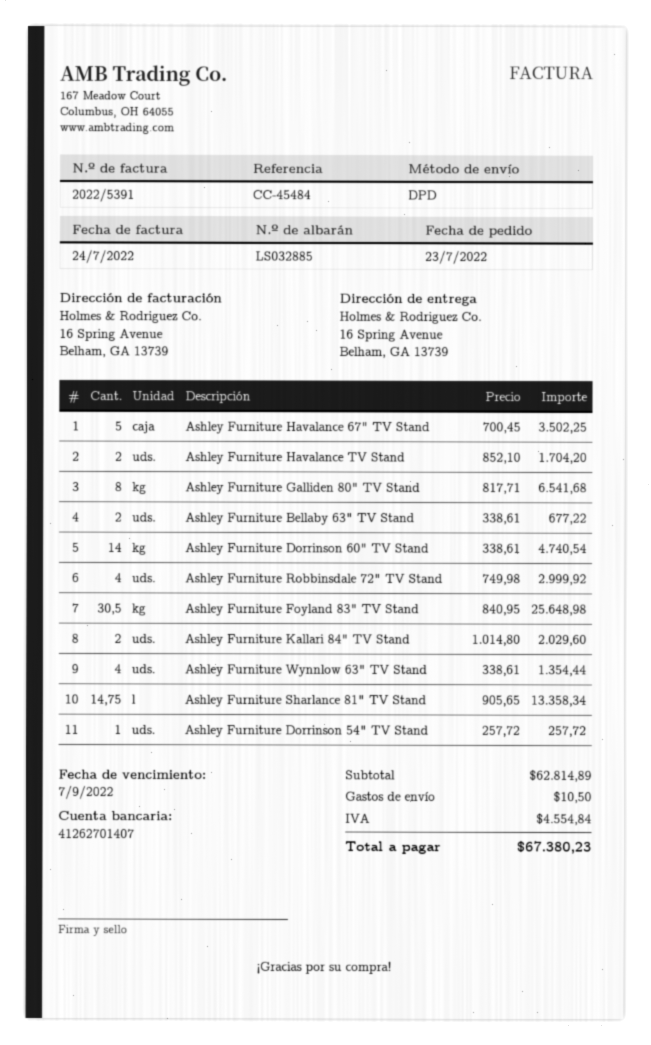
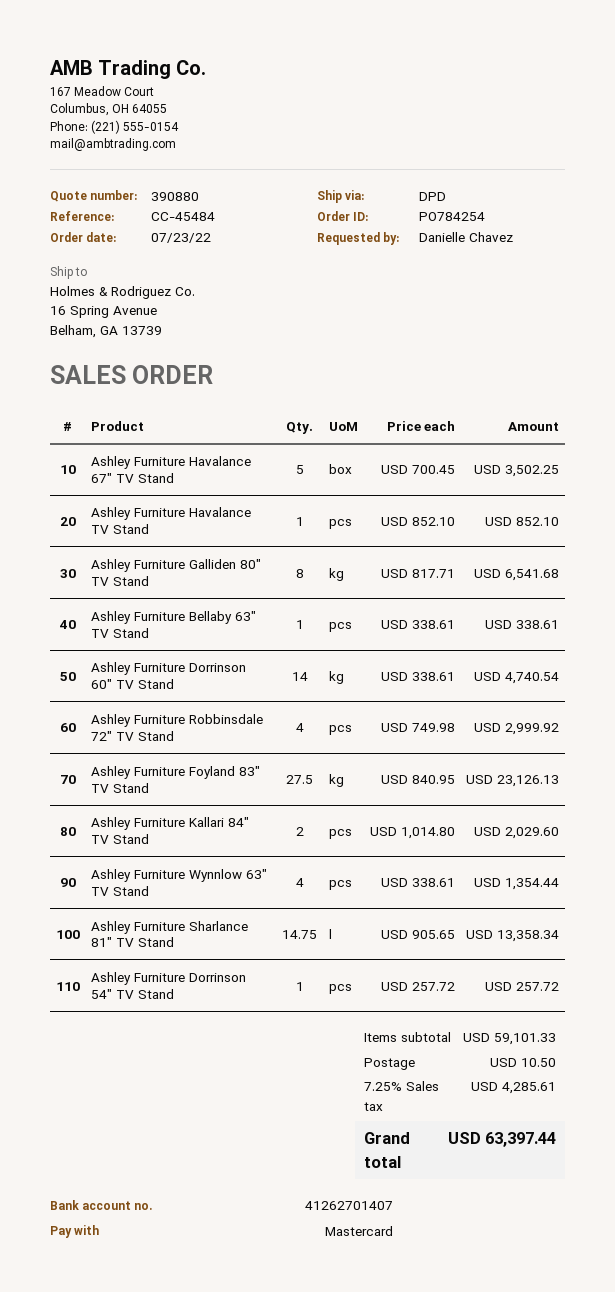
Ashley Furniture Havalance TV Stand: 2 x 852.10 = 1704.20 -> 1 x 852.10 = 852.10
Ashley Furniture Bellaby 63" TV Stand: 2 x 338.61 = 677.22 -> 1 x 338.61 = 338.61
Ashley Furniture Foyland 83" TV Stand: 30.5 x 840.95 = 25648.98 -> 27.5 x 840.95 = 23126.13
subtotal: 62814.89 -> 59101.33
tax: 4554.84 -> 4285.61
total: 67380.23 -> 63397.44

